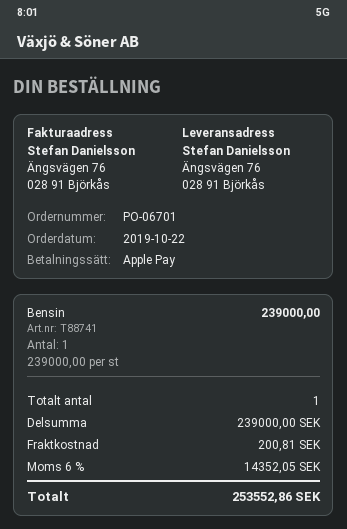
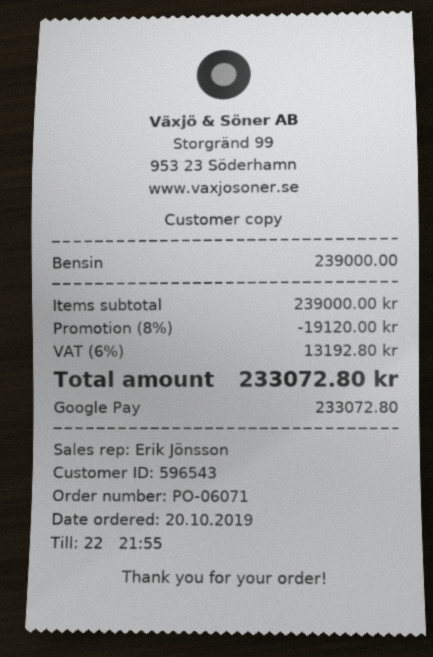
order number: PO-06701 -> PO-06071
order date: 2019-10-22 -> 2019-10-20
payment method: Apple Pay -> Google Pay
discount: none -> 8% = 19120.00
shipping: 200.81 -> none
tax: 6% = 14352.05 -> 6% = 13192.80
total: 253552.86 -> 233072.80

